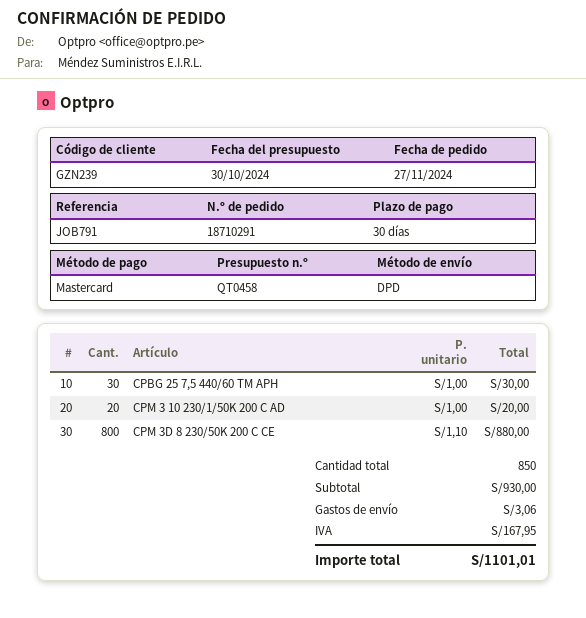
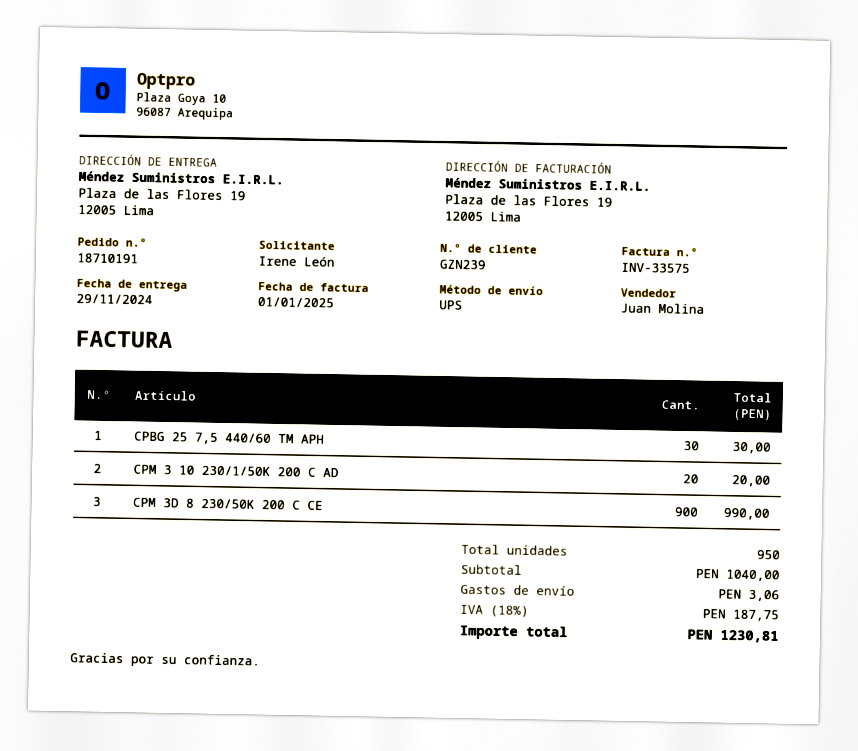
order number: 18710291 -> 18710191
shipping method: DPD -> UPS
CPM 3D 8 230/50K 200 C CE: 800 for 880.00 -> 900 for 990.00
total quantity: 850 -> 950
subtotal: 930.00 -> 1040.00
tax: 167.95 -> 187.75
total: 1101.01 -> 1230.81

